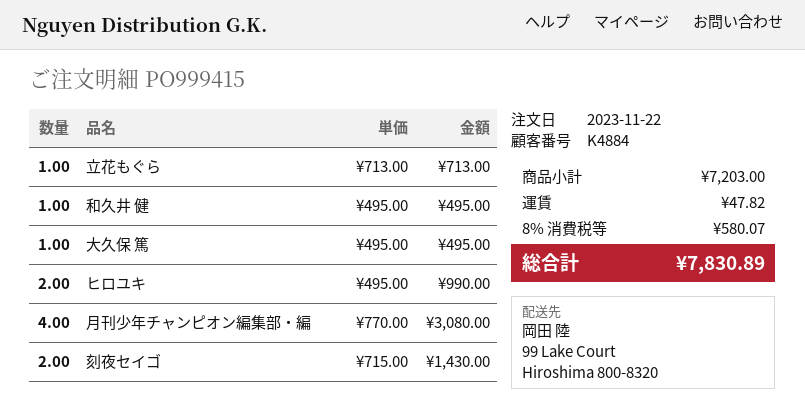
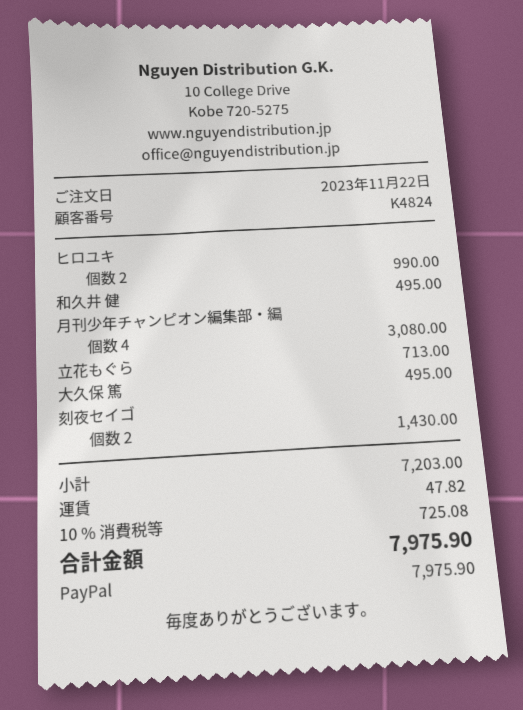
customer number: K4884 -> K4824
tax: 8% = 580.07 -> 10% = 725.08
total: 7830.89 -> 7975.90

